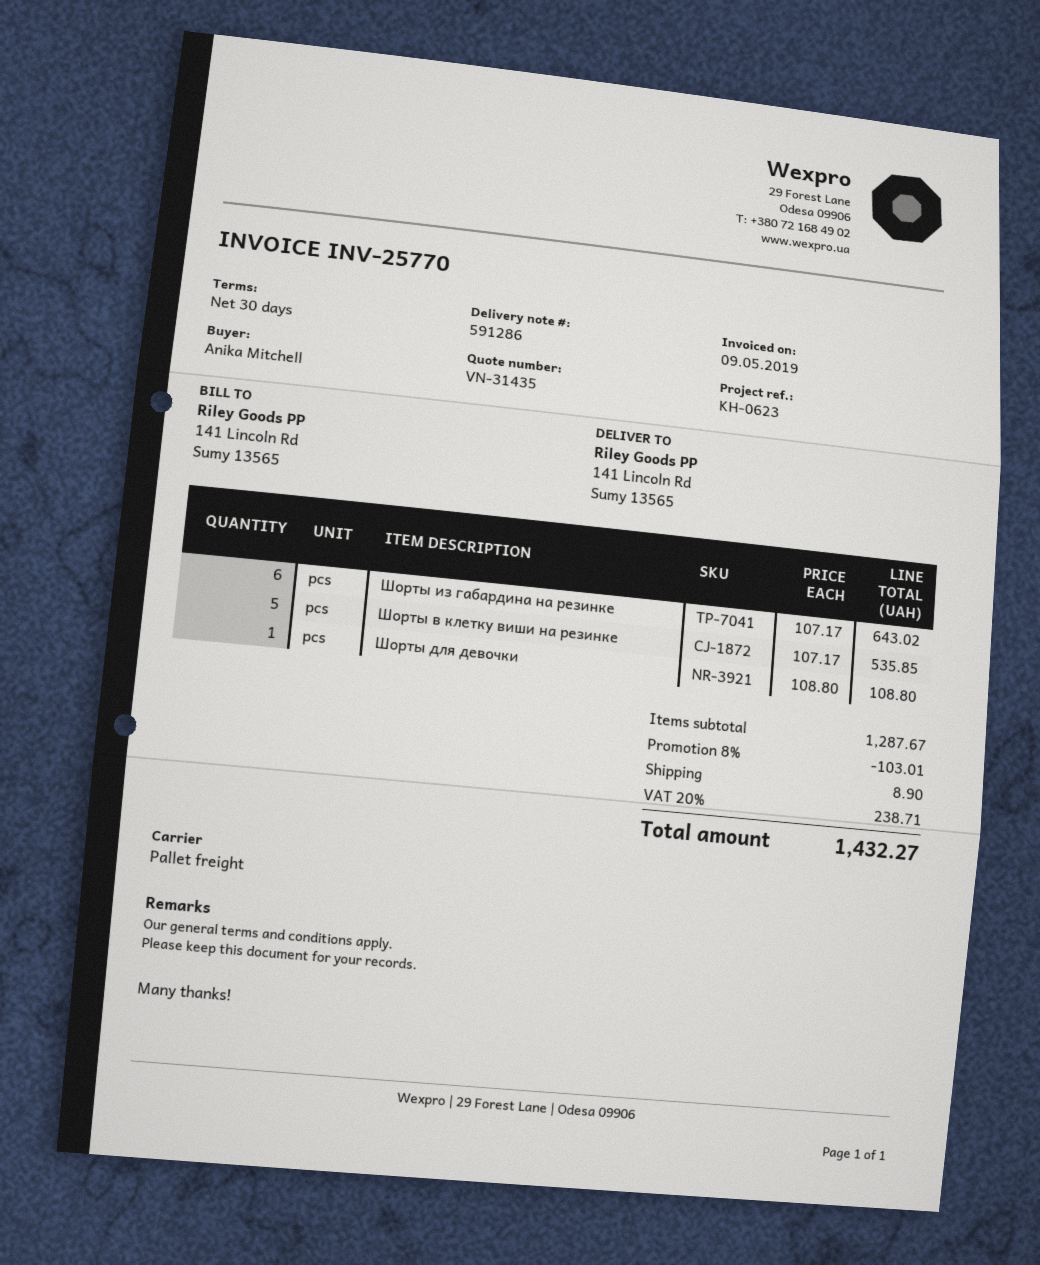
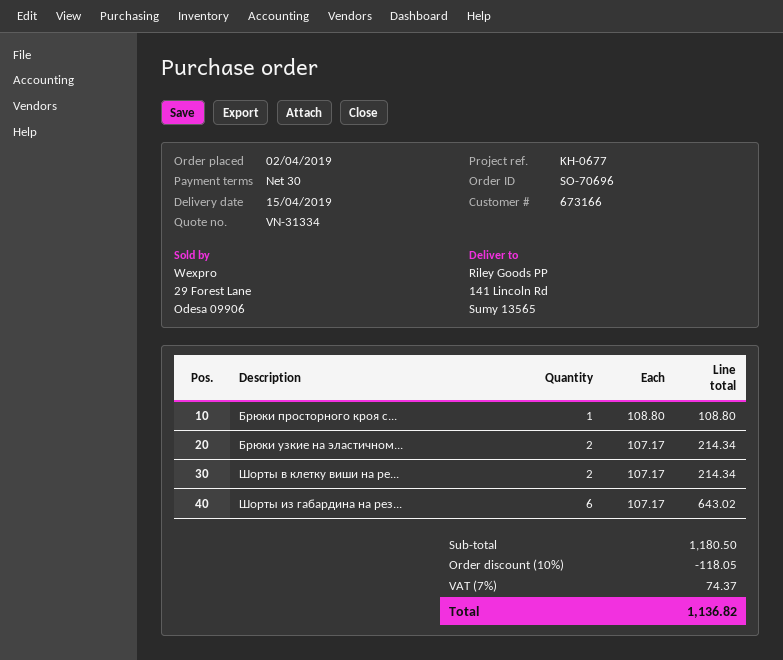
quote number: VN-31435 -> VN-31334
reference: KH-0623 -> KH-0677
Шорты в клетку виши на резинке: 5 x 107.17 = 535.85 -> 2 x 107.17 = 214.34
Шорты для девочки: 1 x 108.80 = 108.80 -> none
Брюки просторного кроя с...: none -> 1 x 108.80 = 108.80
Брюки узкие на эластичном...: none -> 2 x 107.17 = 214.34
subtotal: 1287.67 -> 1180.50
discount: 8% = 103.01 -> 10% = 118.05
shipping: 8.90 -> none
tax: 20% = 238.71 -> 7% = 74.37
total: 1432.27 -> 1136.82

